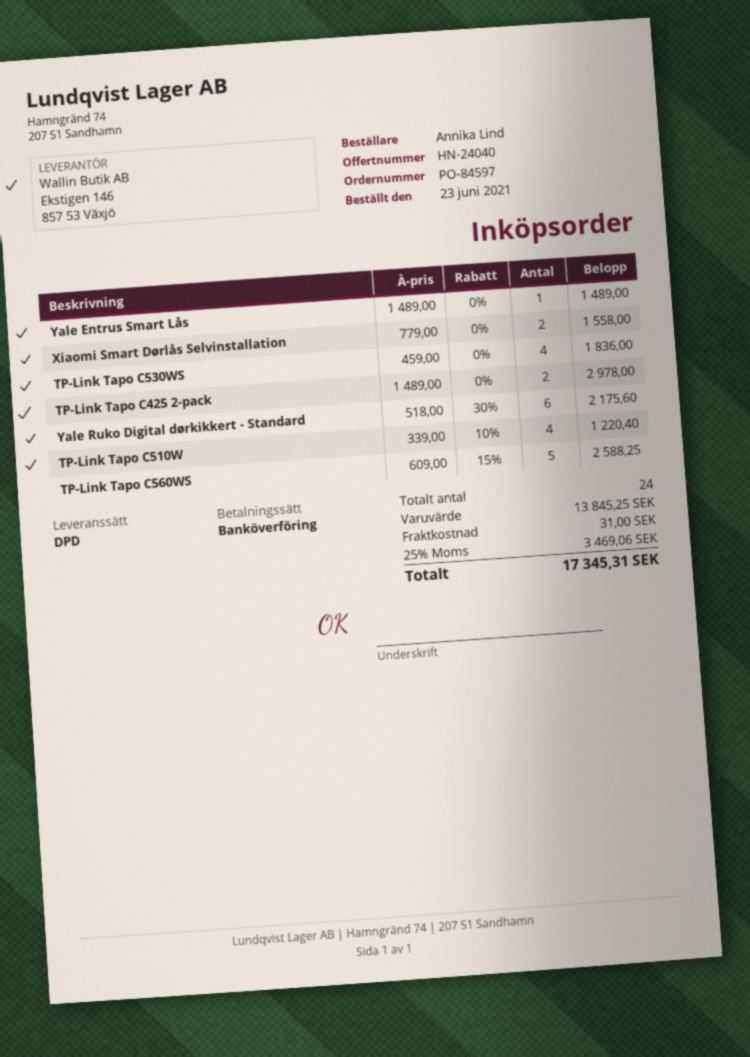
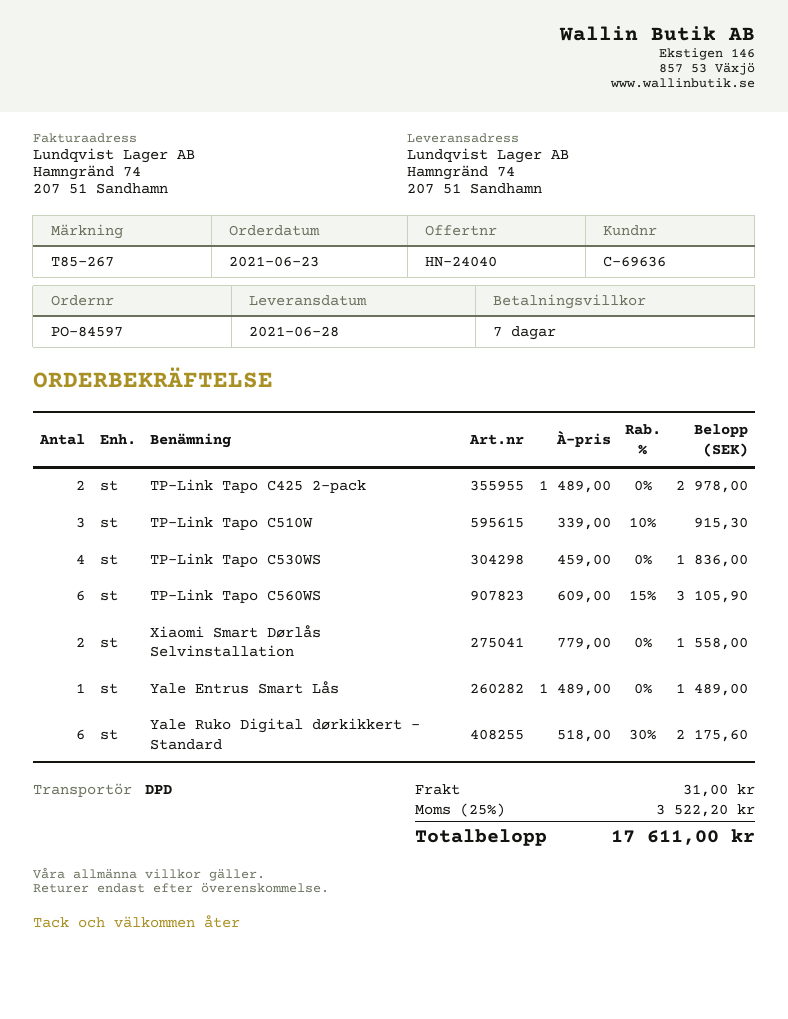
TP-Link Tapo C510W: 4 x 339.00 - 10% = 1220.40 -> 3 x 339.00 - 10% = 915.30
TP-Link Tapo C560WS: 5 x 609.00 - 15% = 2588.25 -> 6 x 609.00 - 15% = 3105.90
tax: 25% = 3469.06 -> 25% = 3522.20
total: 17345.31 -> 17611.00

